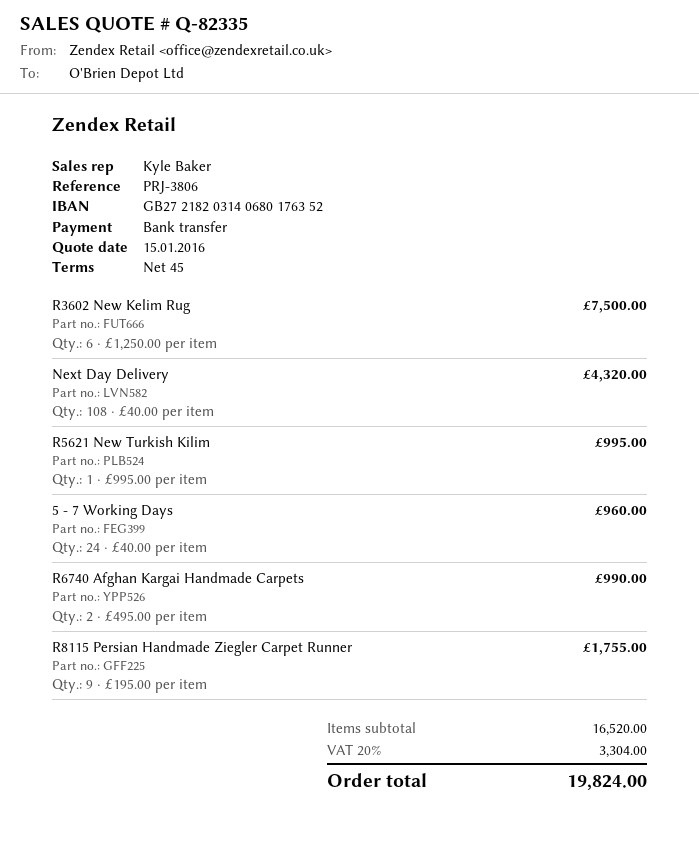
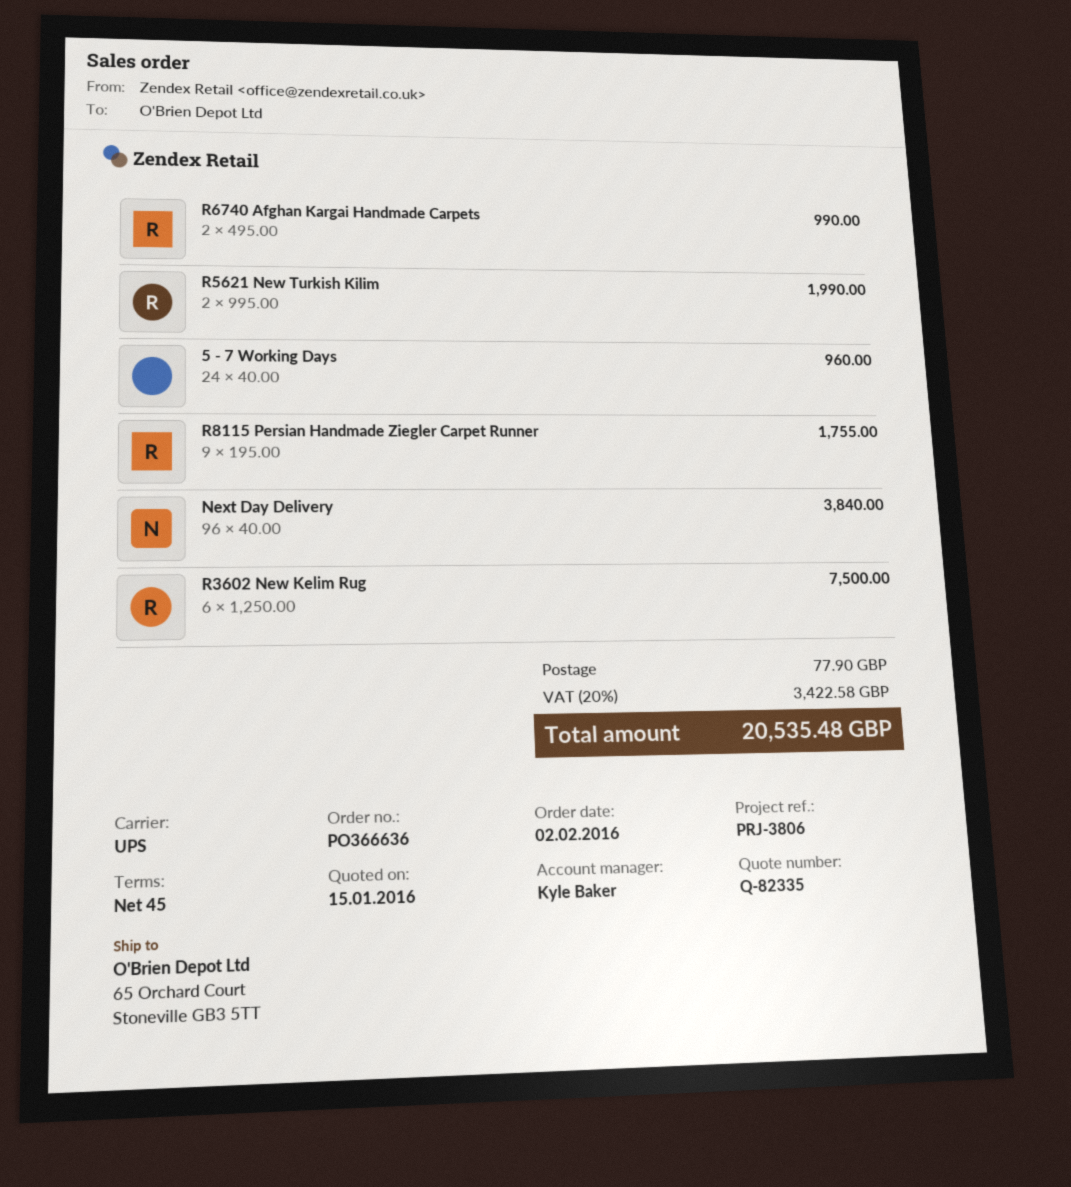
Next Day Delivery: 108 x 40.00 = 4320.00 -> 96 x 40.00 = 3840.00
R5621 New Turkish Kilim: 1 x 995.00 = 995.00 -> 2 x 995.00 = 1990.00
shipping: none -> 77.90
tax: 20% = 3304.00 -> 20% = 3422.58
total: 19824.00 -> 20535.48

